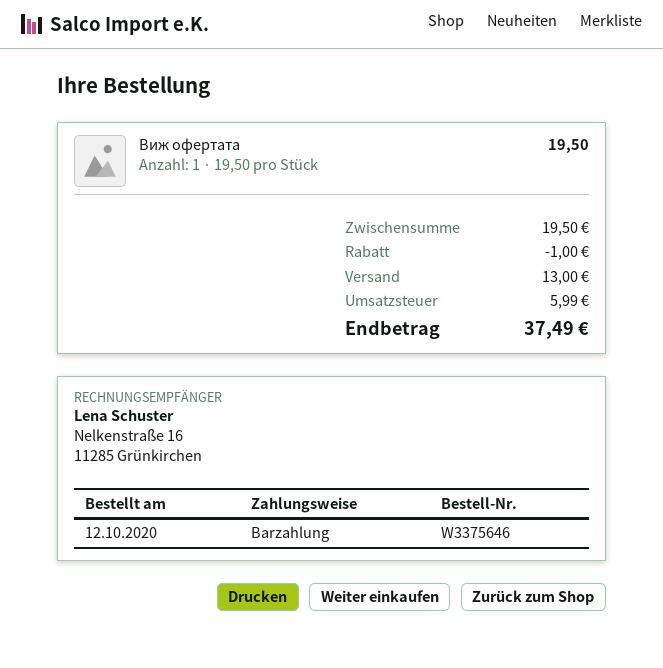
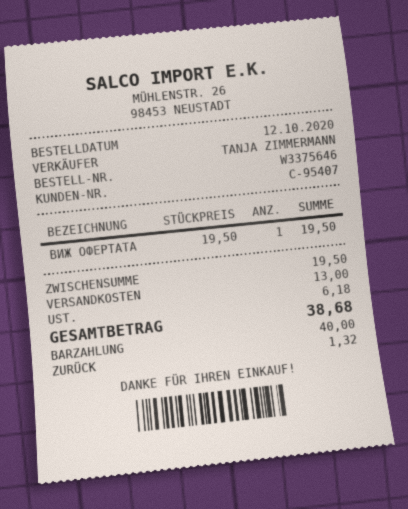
discount: 1.00 -> none
tax: 5.99 -> 6.18
total: 37.49 -> 38.68

